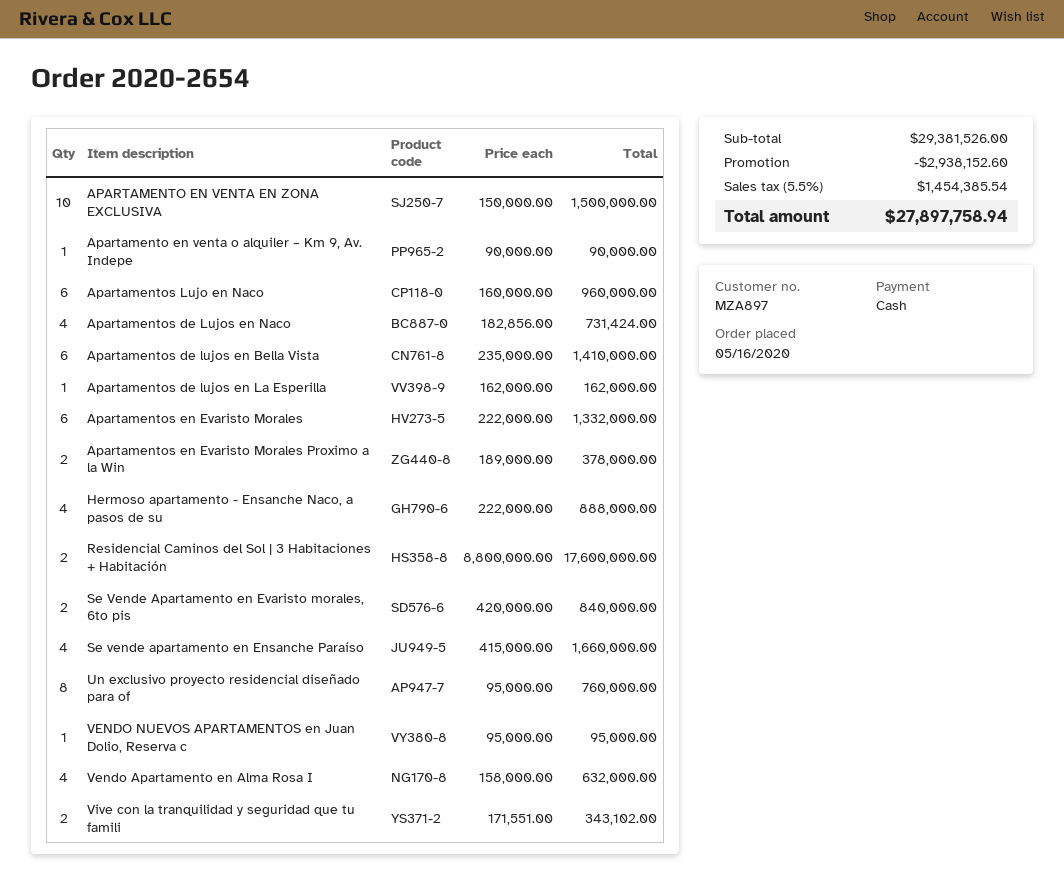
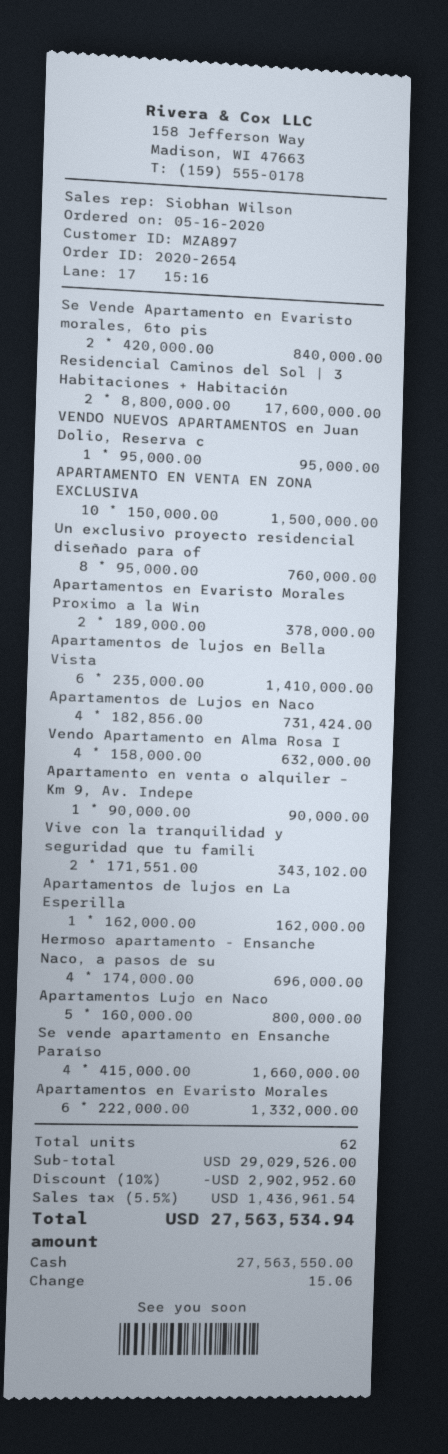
Apartamentos Lujo en Naco: 6 x 160000.00 = 960000.00 -> 5 x 160000.00 = 800000.00
Hermoso apartamento - Ensanche Naco, a pasos de su: 4 x 222000.00 = 888000.00 -> 4 x 174000.00 = 696000.00
subtotal: 29381526.00 -> 29029526.00
discount: 2938152.60 -> 2902952.60
tax: 5.5% = 1454385.54 -> 5.5% = 1436961.54
total: 27897758.94 -> 27563534.94

